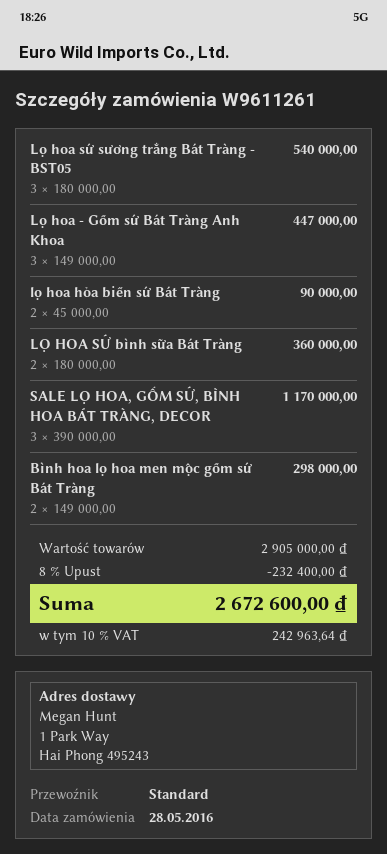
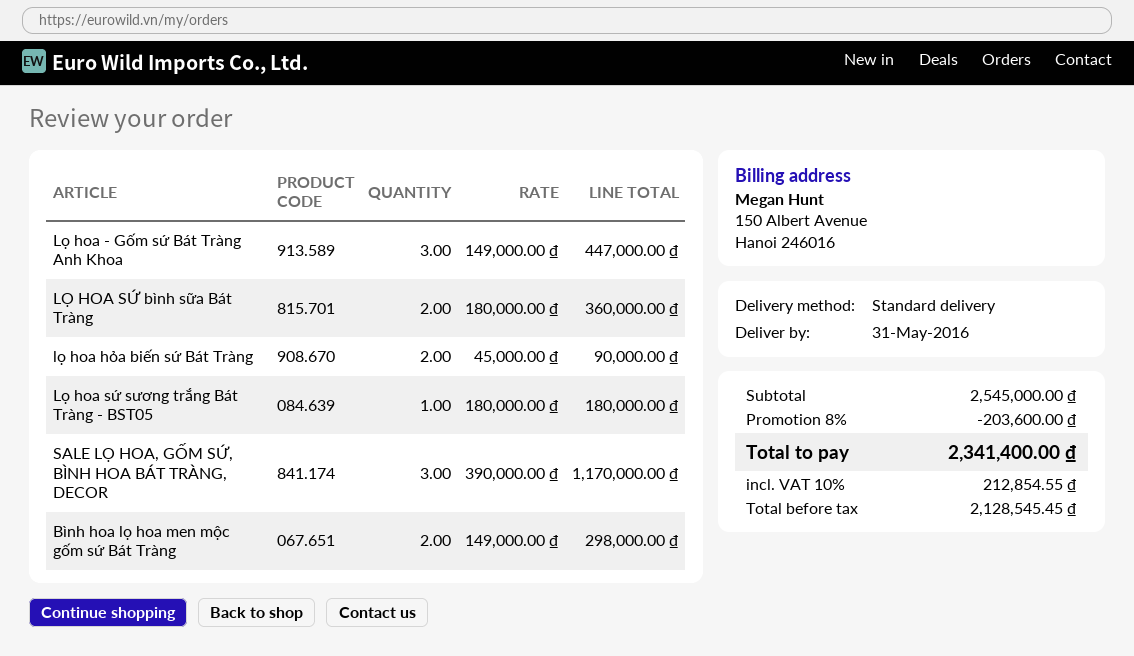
Lọ hoa sứ sương trắng Bát Tràng - BST05: 3 x 180000.00 = 540000.00 -> 1 x 180000.00 = 180000.00
subtotal: 2905000.00 -> 2545000.00
discount: 8% = 232400.00 -> 8% = 203600.00
tax: 10% = 242963.64 -> 10% = 212854.55
total: 2672600.00 -> 2341400.00

